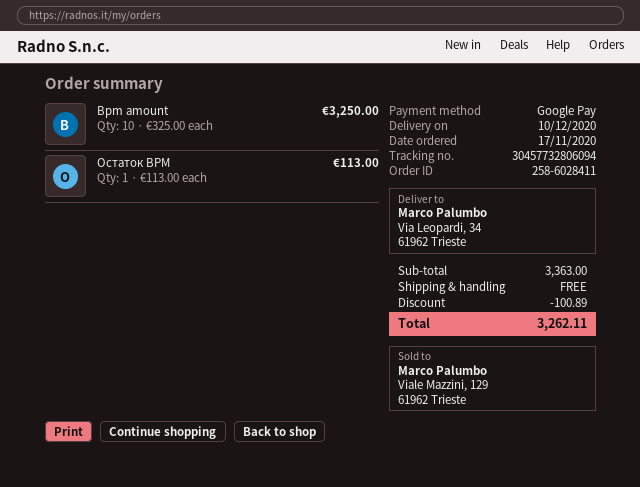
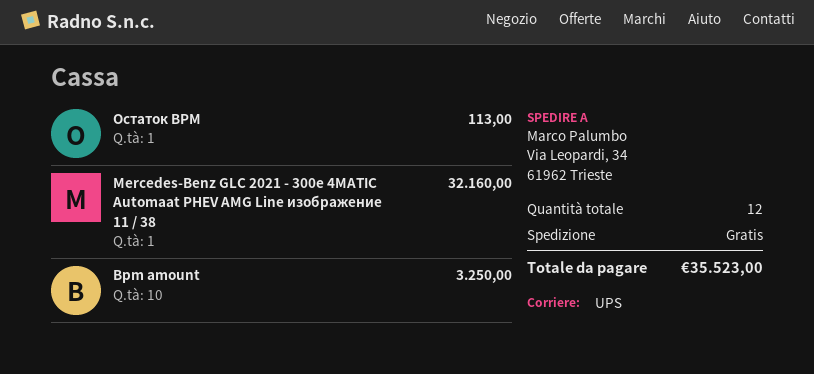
Mercedes-Benz GLC 2021 - 300e 4MATIC Automaat PHEV AMG Line изображение 11 / 38: none -> 1 for 32160.00
discount: 100.89 -> none
total: 3262.11 -> 35523.00

